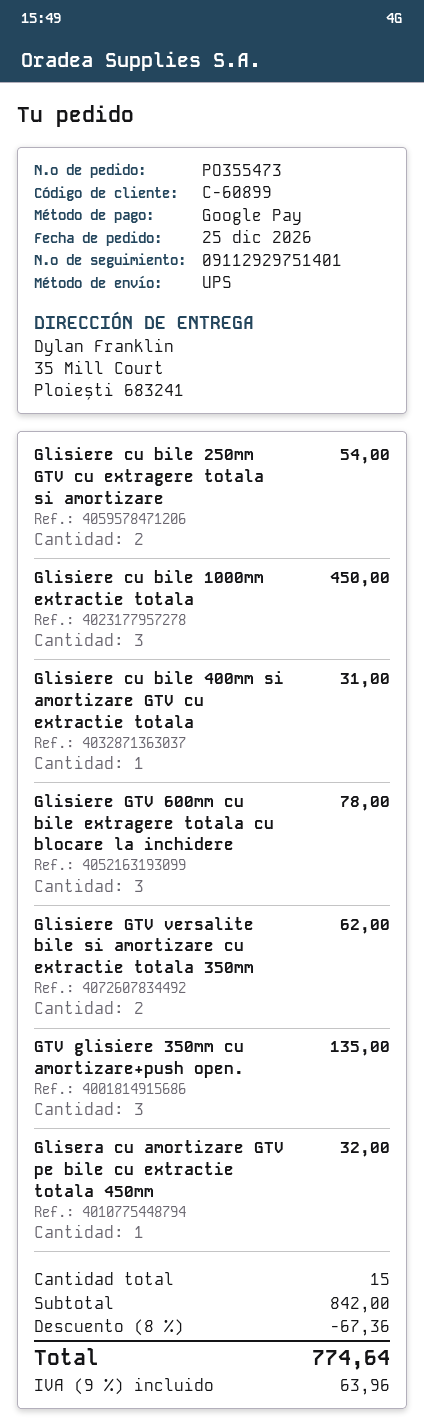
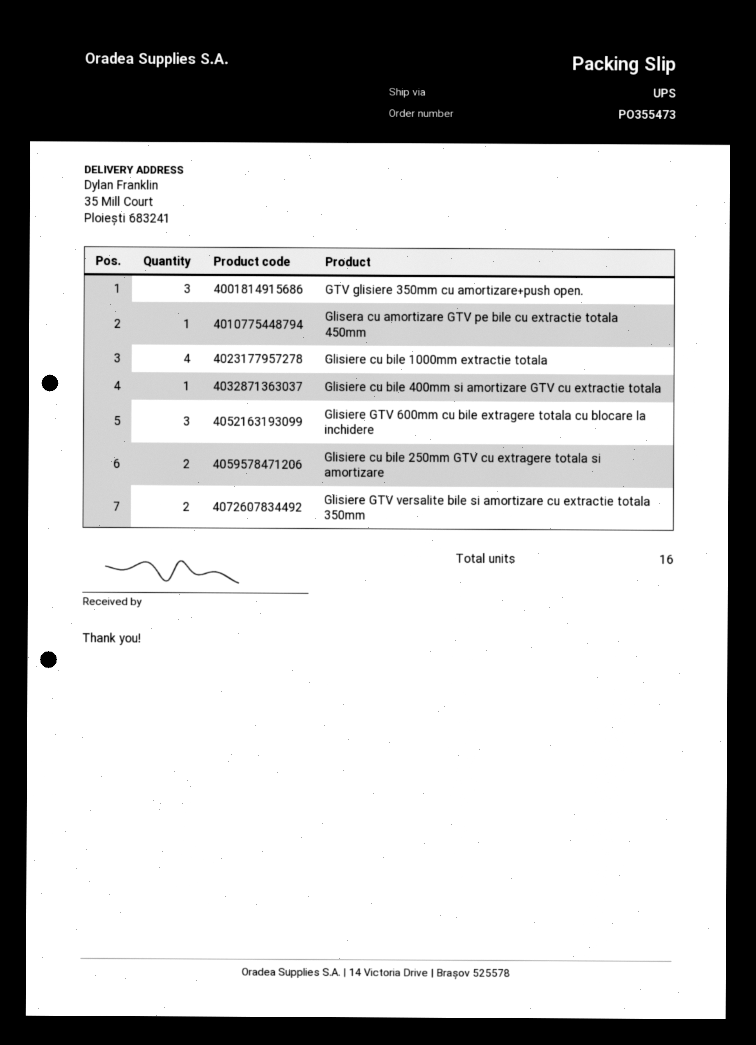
Glisiere cu bile 1000mm extractie totala: 3 -> 4
total quantity: 15 -> 16

